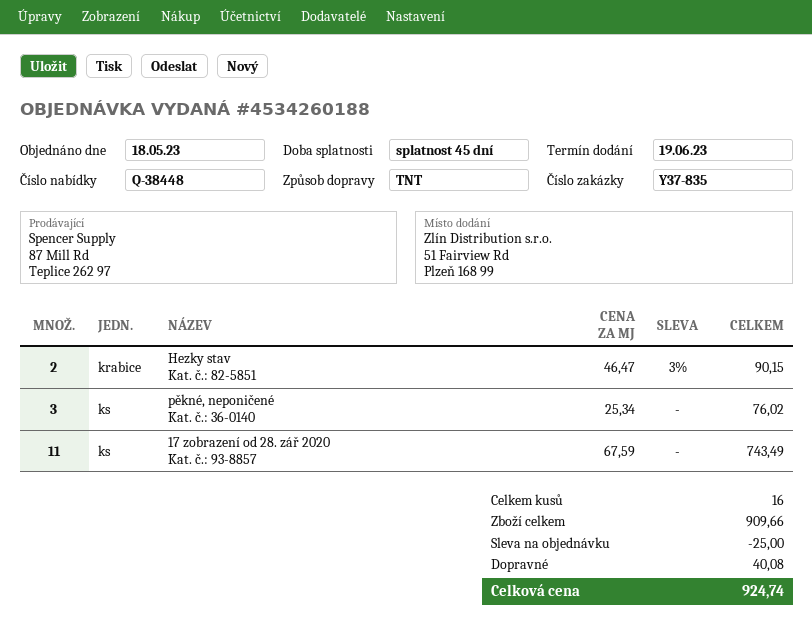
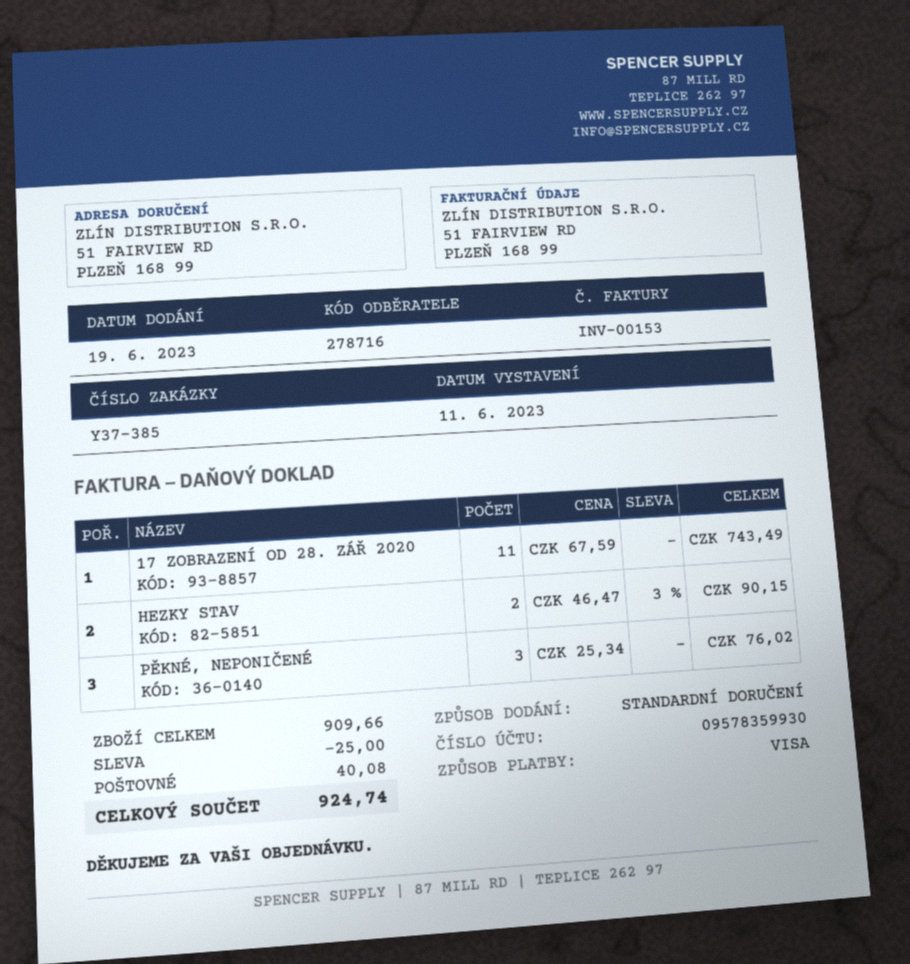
reference: Y37-835 -> Y37-385
shipping method: TNT -> standard

